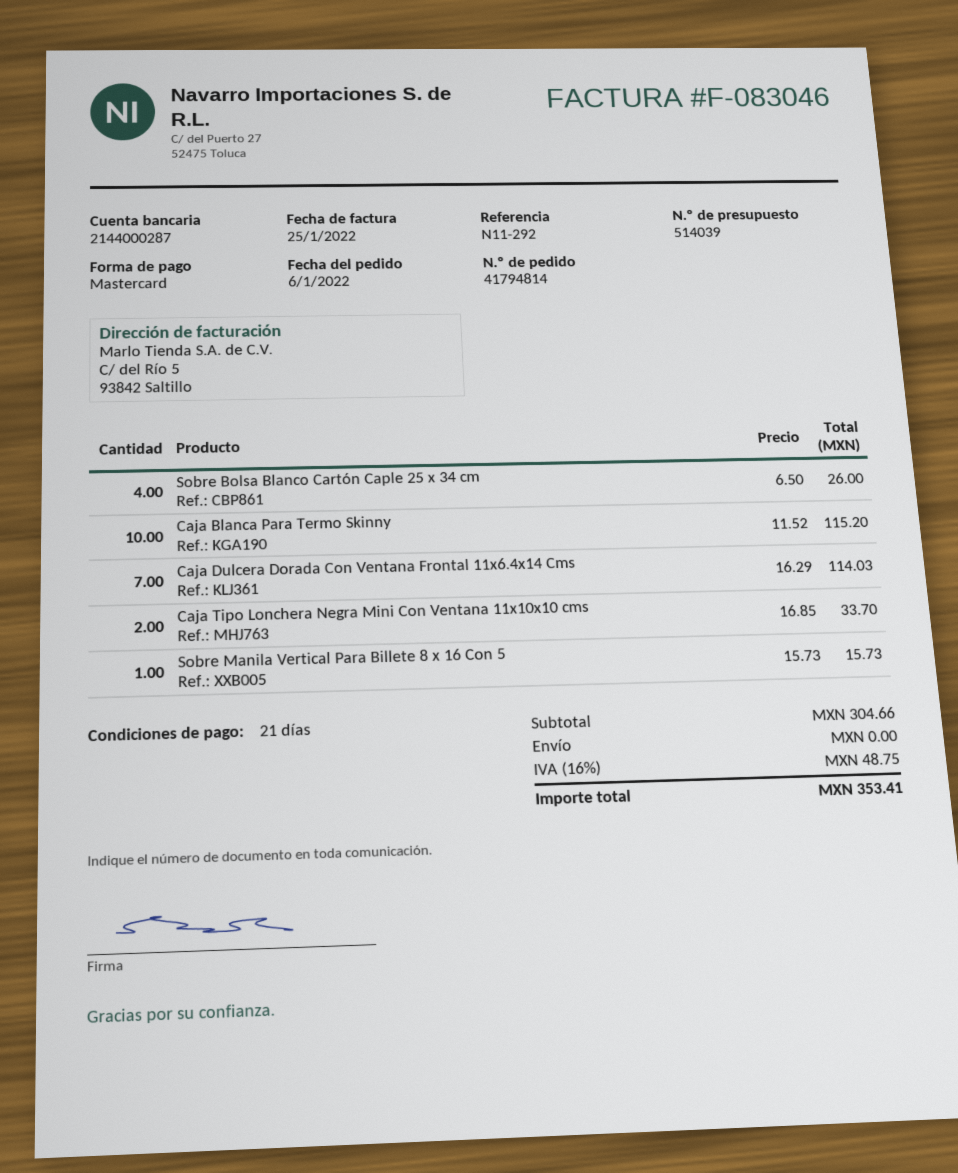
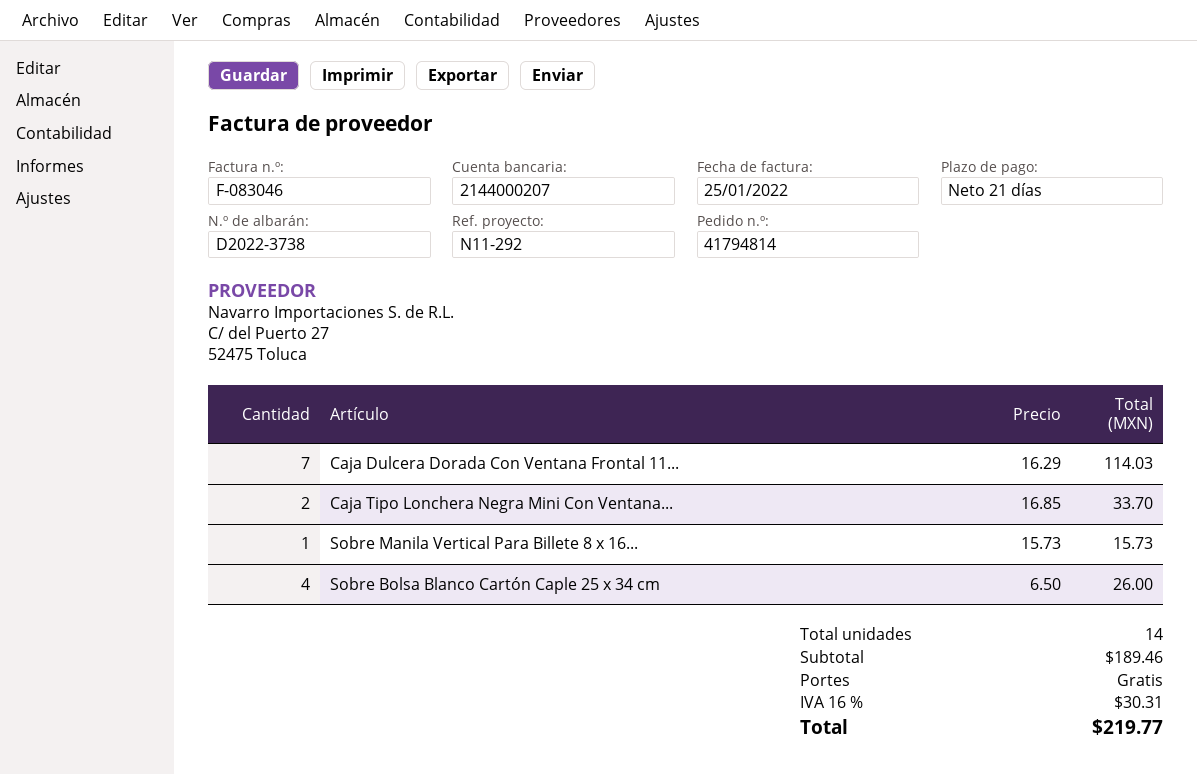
bank account: 2144000287 -> 2144000207
Caja Blanca Para Termo Skinny: 10 x 11.52 = 115.20 -> none
subtotal: 304.66 -> 189.46
tax: 16% = 48.75 -> 16% = 30.31
total: 353.41 -> 219.77

